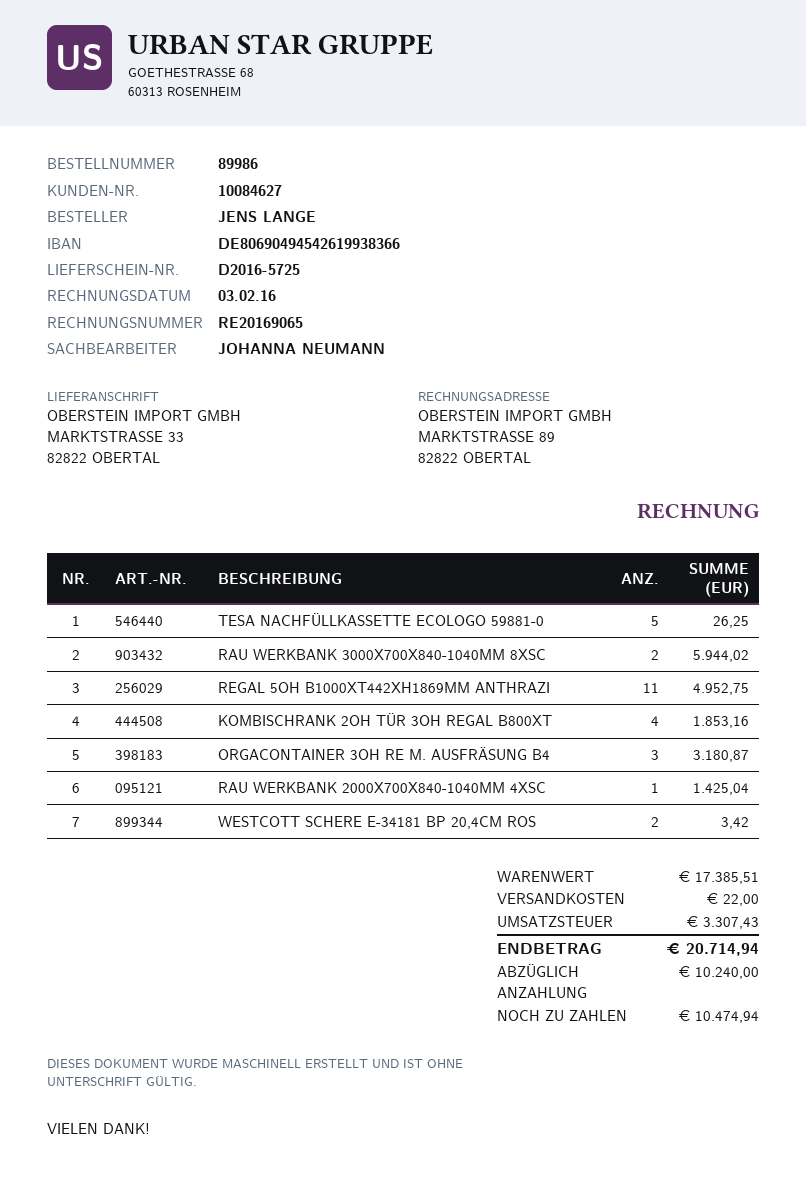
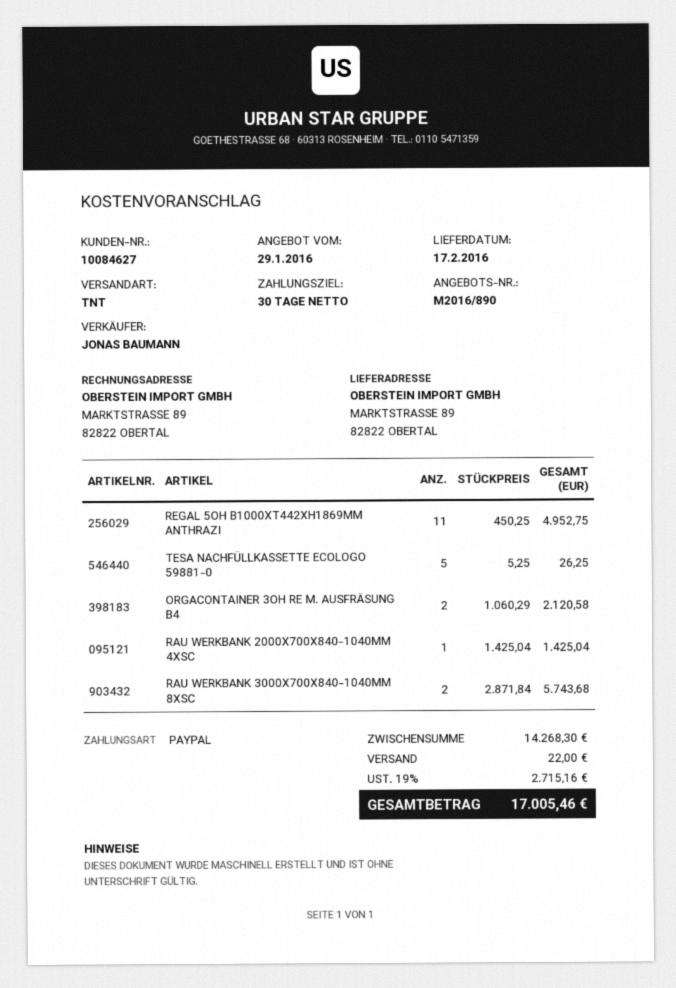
sales rep: JOHANNA NEUMANN -> JONAS BAUMANN
ship to: MARKTSTRASSE 33, 82822 OBERTAL -> MARKTSTRASSE 89, 82822 OBERTAL
RAU WERKBANK 3000X700X840-1040MM 8XSC: 2 for 5944.02 -> 2 for 5743.68
KOMBISCHRANK 2OH TÜR 3OH REGAL B800XT: 4 for 1853.16 -> none
ORGACONTAINER 3OH RE M. AUSFRÄSUNG B4: 3 for 3180.87 -> 2 for 2120.58
WESTCOTT SCHERE E-34181 BP 20,4CM ROS: 2 for 3.42 -> none
subtotal: 17385.51 -> 14268.30
tax: 3307.43 -> 2715.16
total: 20714.94 -> 17005.46

